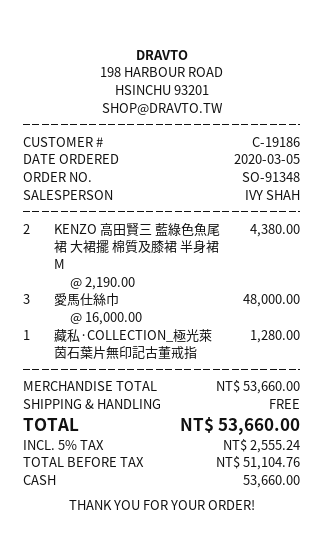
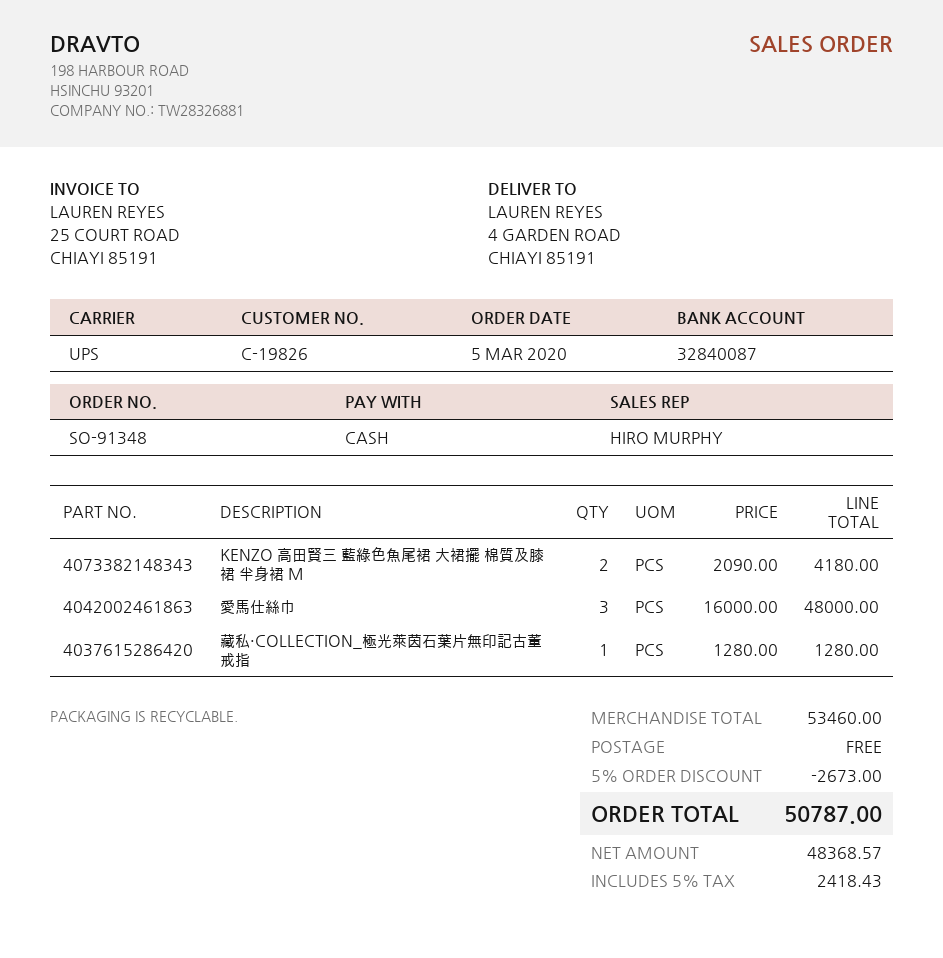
customer number: C-19186 -> C-19826
sales rep: IVY SHAH -> HIRO MURPHY
KENZO 高田賢三 藍綠色魚尾裙 大裙擺 棉質及膝裙 半身裙 M: 2 x 2190.00 = 4380.00 -> 2 x 2090.00 = 4180.00
subtotal: 53660.00 -> 53460.00
discount: none -> 5% = 2673.00
net: 51104.76 -> 48368.57
tax: 5% = 2555.24 -> 5% = 2418.43
total: 53660.00 -> 50787.00

